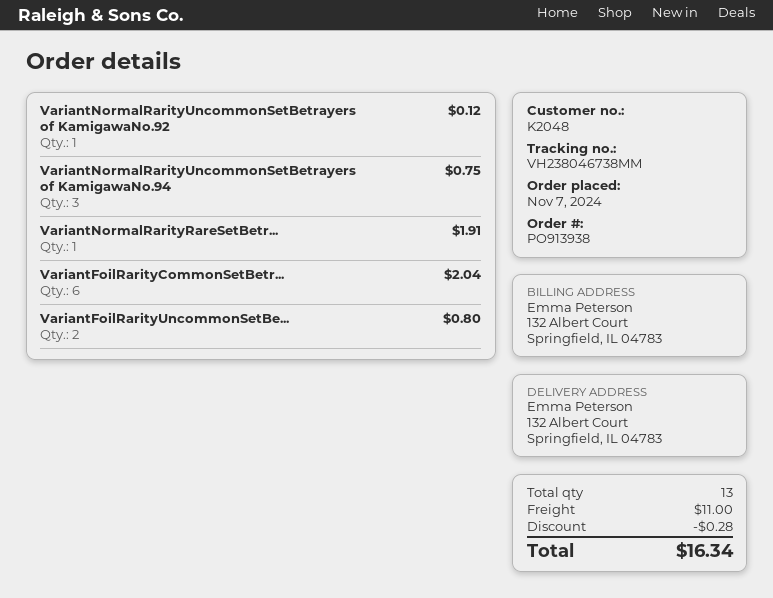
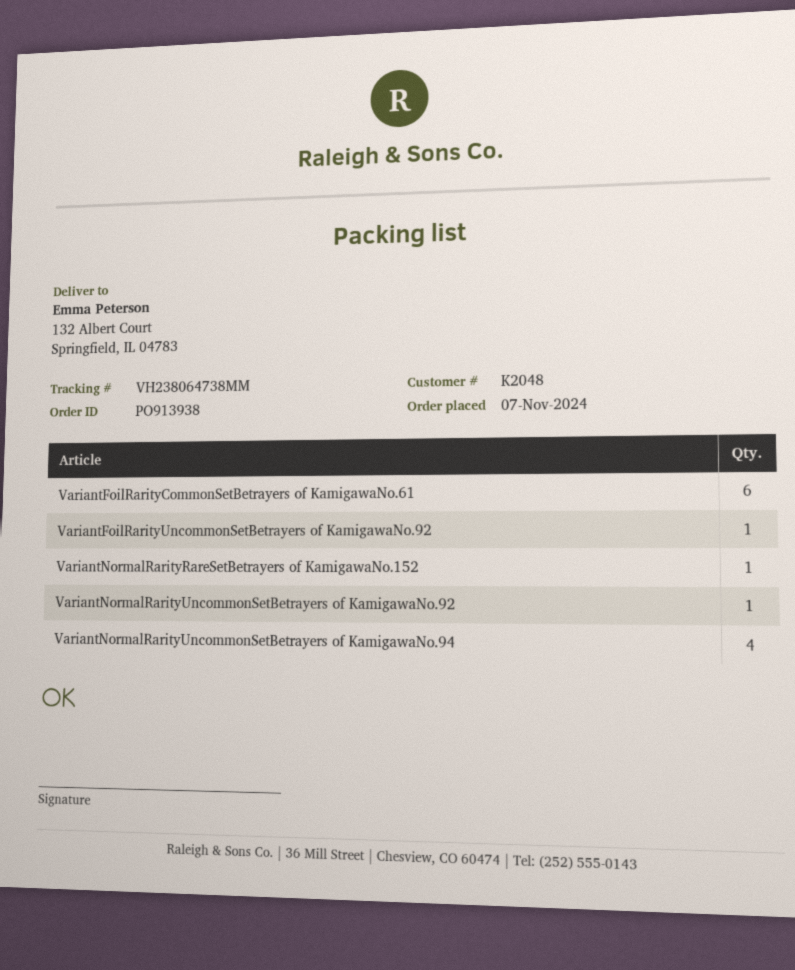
tracking number: VH238046738MM -> VH238064738MM
VariantNormalRarityUncommonSetBetrayers of KamigawaNo.94: 3 -> 4
VariantFoilRarityUncommonSetBe...: 2 -> 1

